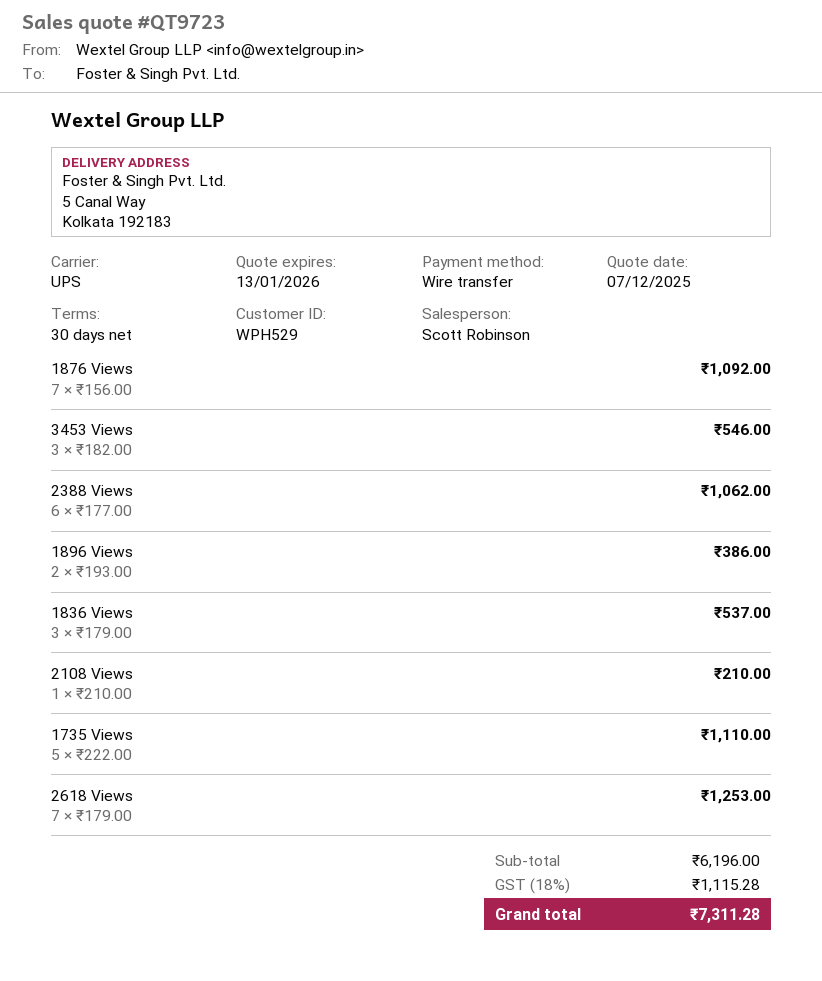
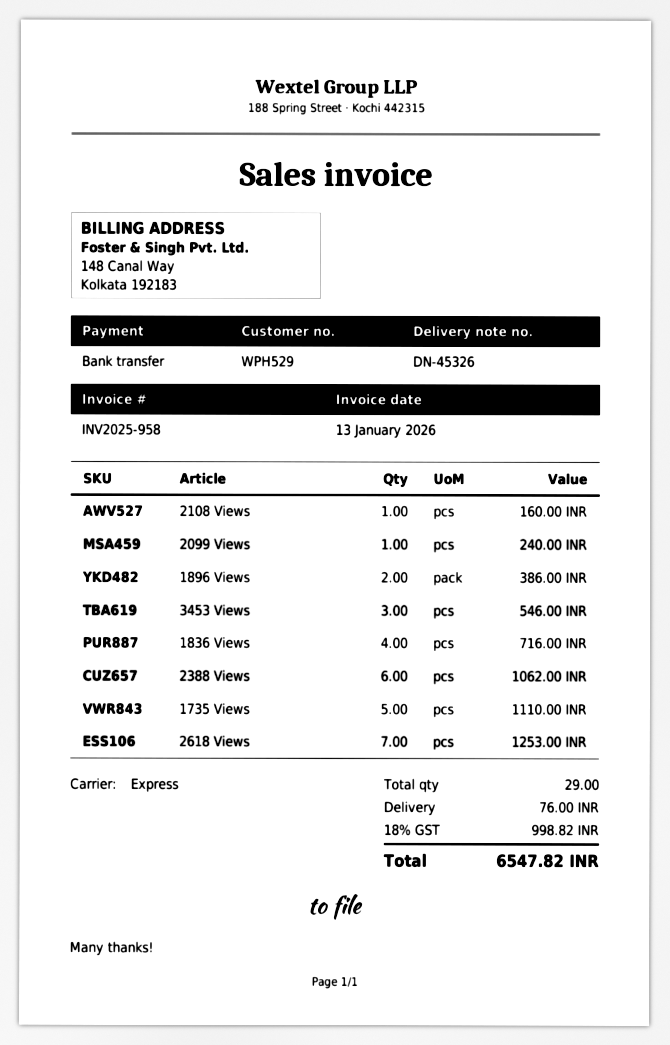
shipping method: UPS -> express
1876 Views: 7 for 1092.00 -> none
1836 Views: 3 for 537.00 -> 4 for 716.00
2108 Views: 1 for 210.00 -> 1 for 160.00
2099 Views: none -> 1 for 240.00
shipping: none -> 76.00
tax: 18% = 1115.28 -> 18% = 998.82
total: 7311.28 -> 6547.82

